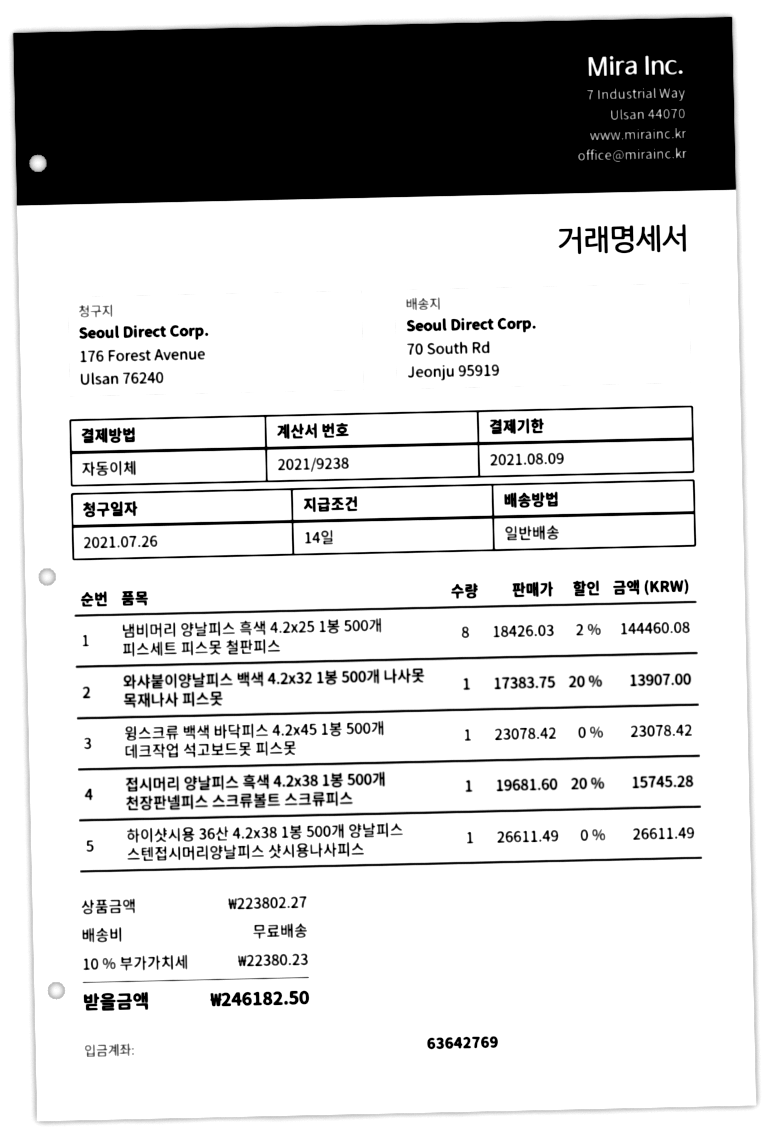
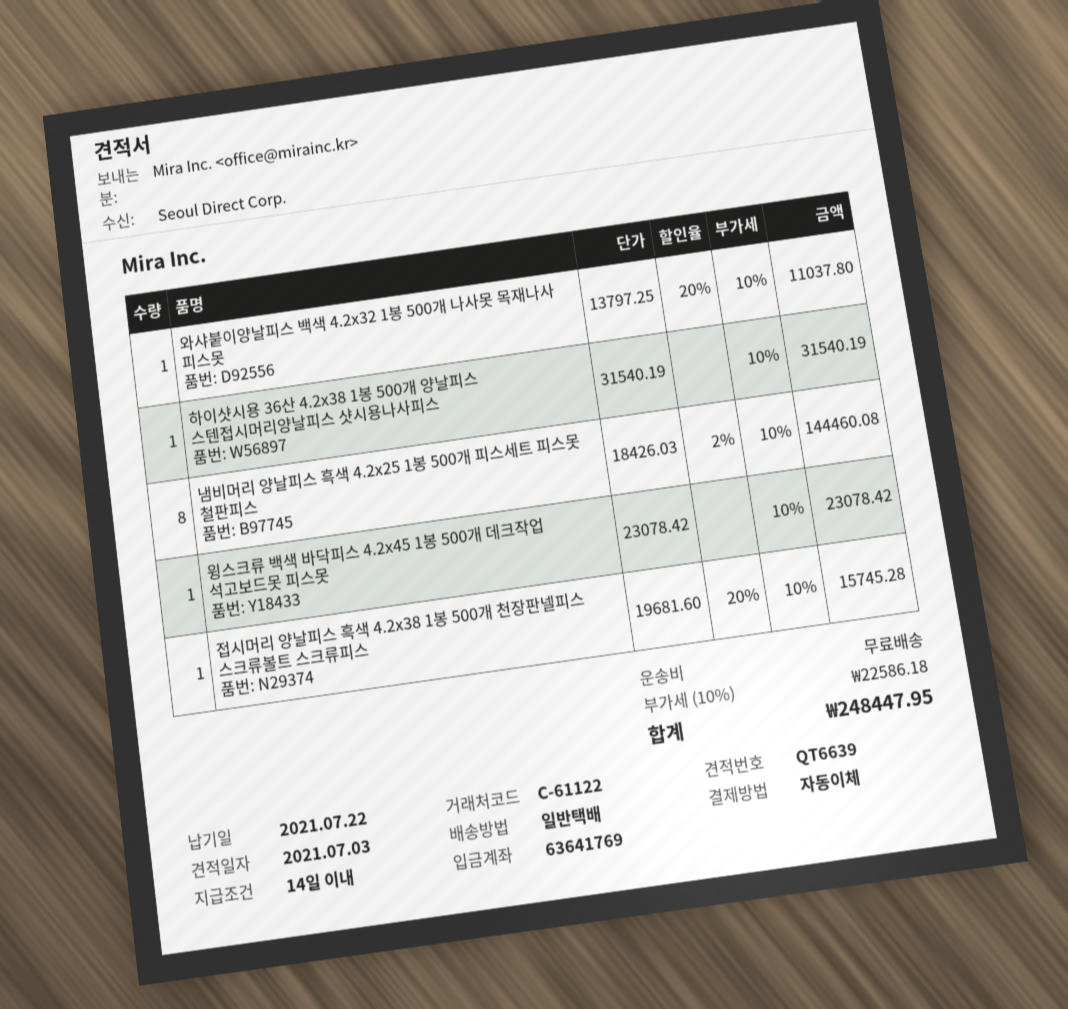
bank account: 63642769 -> 63641769
와샤붙이양날피스 백색 4.2x32 1봉 500개 나사못 목재나사 피스못: 1 x 17383.75 - 20% = 13907.00 -> 1 x 13797.25 - 20% = 11037.80
하이샷시용 36산 4.2x38 1봉 500개 양날피스 스텐접시머리양날피스 샷시용나사피스: 1 x 26611.49 = 26611.49 -> 1 x 31540.19 = 31540.19
tax: 10% = 22380.23 -> 10% = 22586.18
total: 246182.50 -> 248447.95

